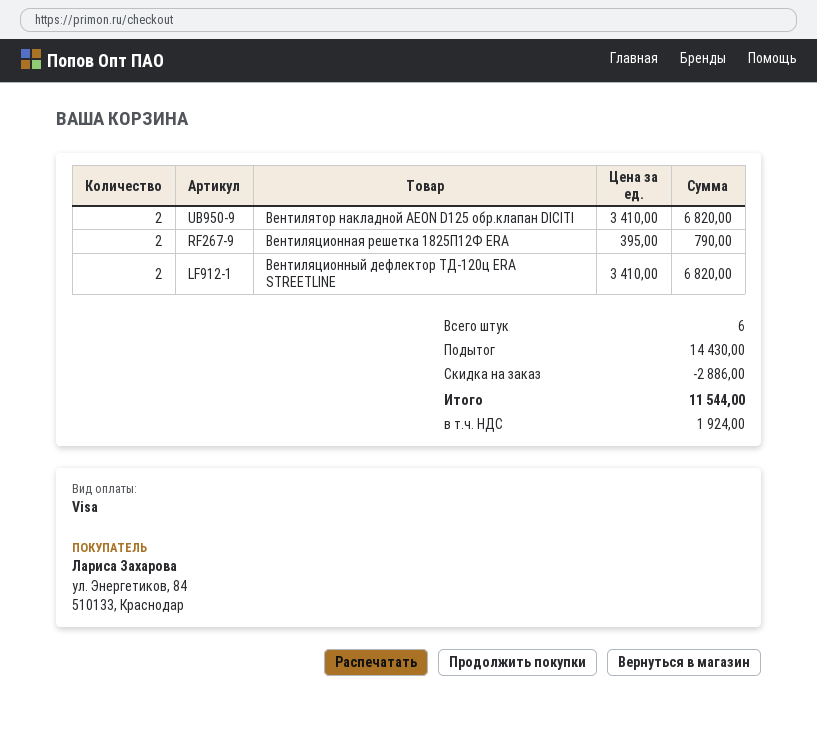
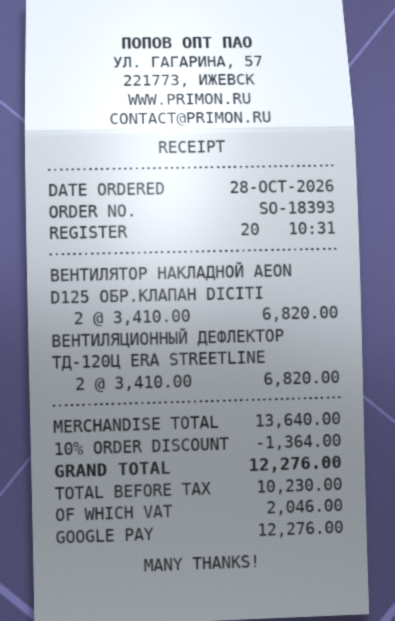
payment method: Visa -> Google Pay
Вентиляционная решетка 1825П12Ф ERA: 2 x 395.00 = 790.00 -> none
subtotal: 14430.00 -> 13640.00
discount: 2886.00 -> 1364.00
tax: 1924.00 -> 2046.00
total: 11544.00 -> 12276.00

